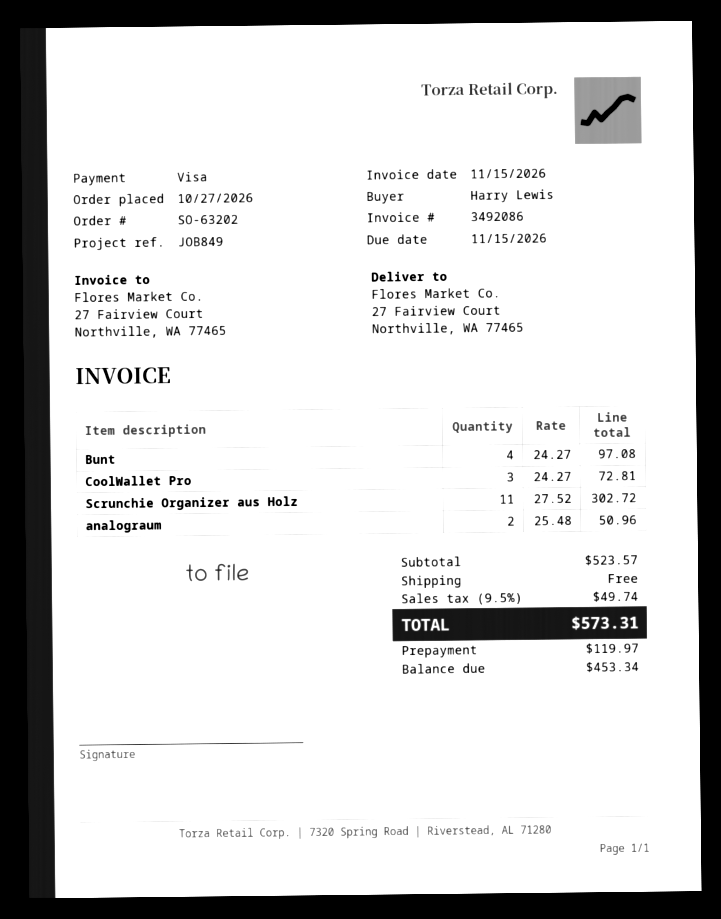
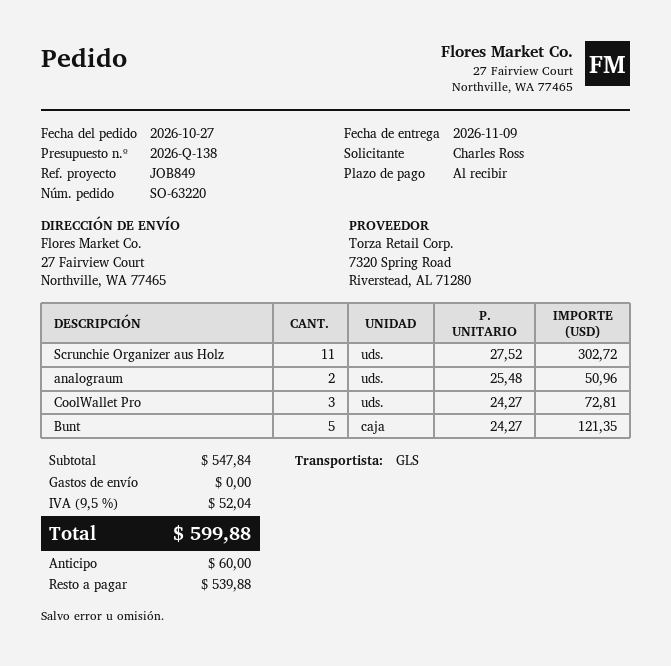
order number: SO-63202 -> SO-63220
ordered by: Harry Lewis -> Charles Ross
Bunt: 4 x 24.27 = 97.08 -> 5 x 24.27 = 121.35
subtotal: 523.57 -> 547.84
tax: 9.5% = 49.74 -> 9.5% = 52.04
total: 573.31 -> 599.88
deposit: 119.97 -> 60.00
balance: 453.34 -> 539.88

